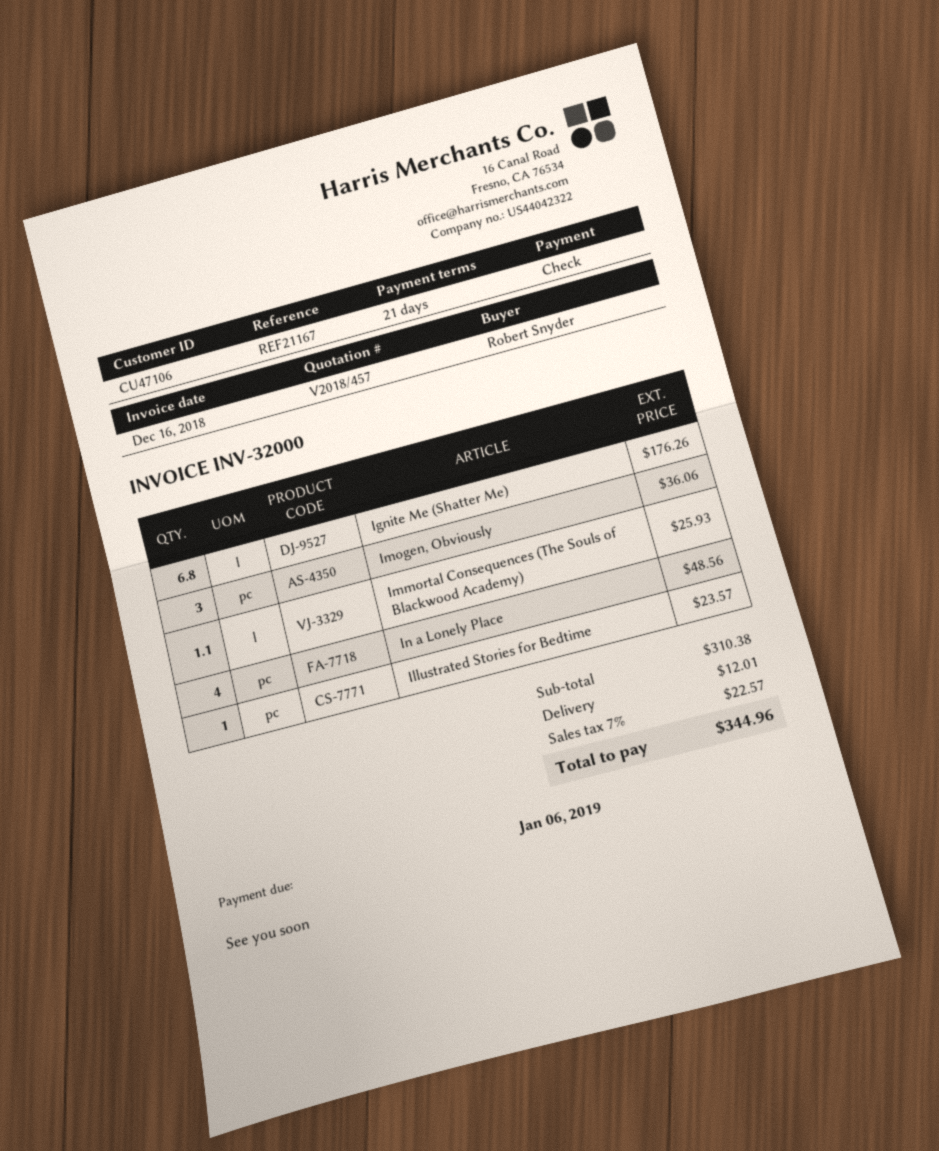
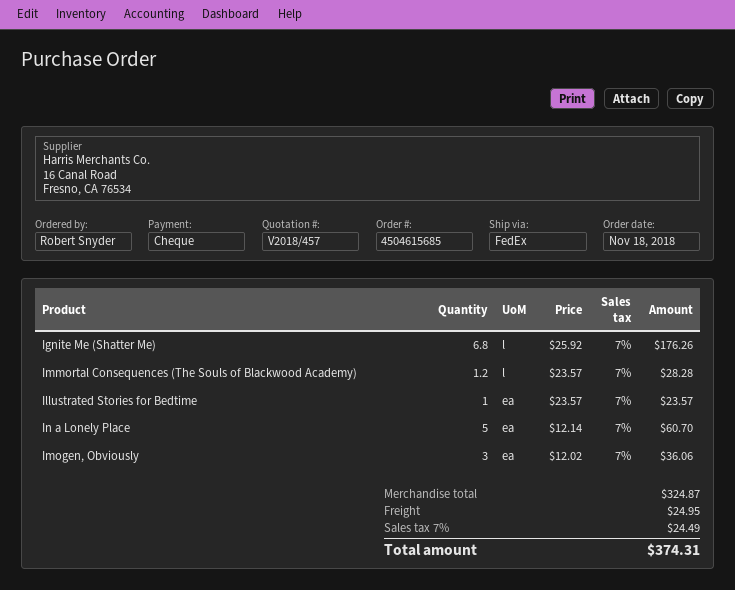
Immortal Consequences (The Souls of Blackwood Academy): 1.1 for 25.93 -> 1.2 for 28.28
In a Lonely Place: 4 for 48.56 -> 5 for 60.70
subtotal: 310.38 -> 324.87
shipping: 12.01 -> 24.95
tax: 7% = 22.57 -> 7% = 24.49
total: 344.96 -> 374.31

